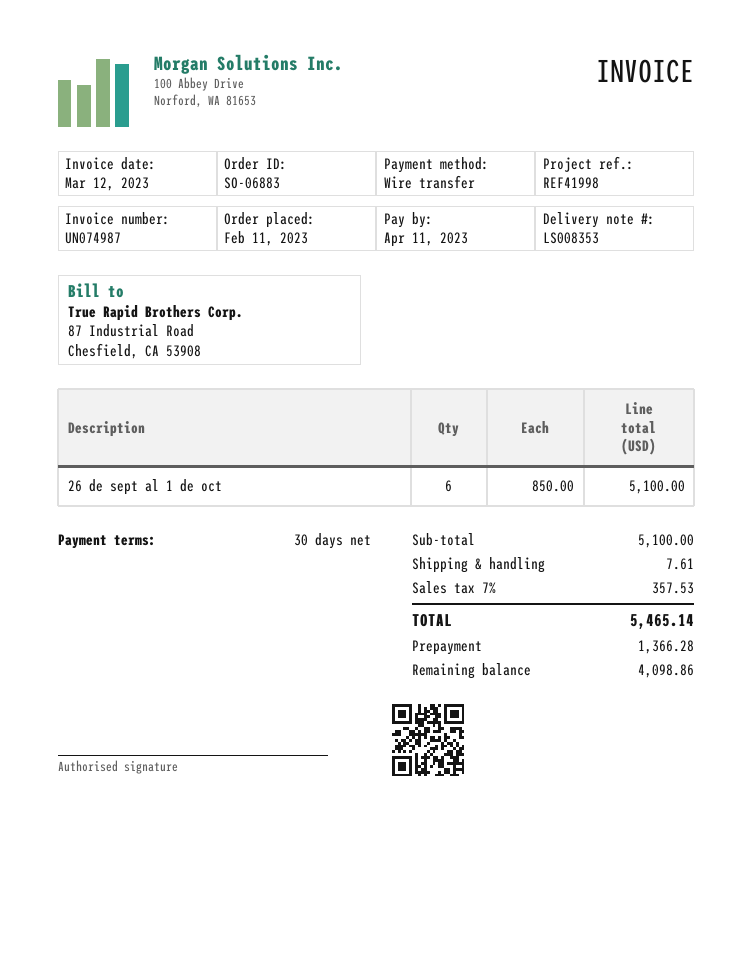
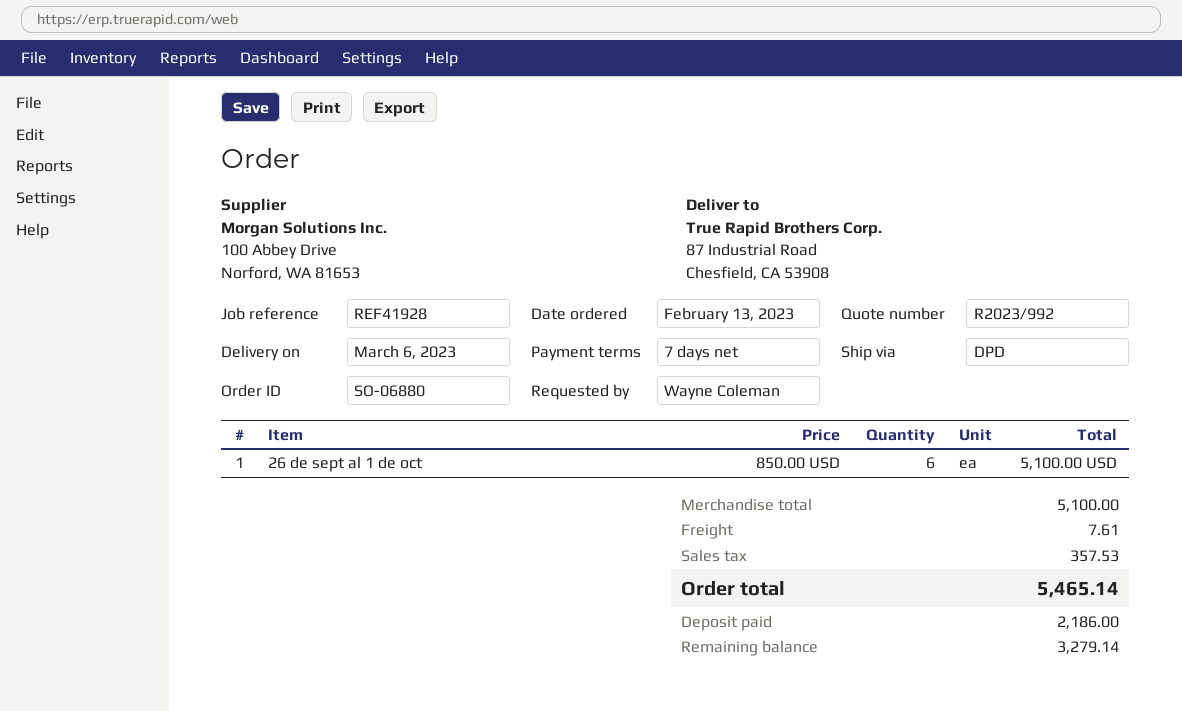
order number: SO-06883 -> SO-06880
order date: 2023-02-11 -> 2023-02-13
payment terms: 30 days -> 7 days
reference: REF41998 -> REF41928
deposit: 1366.28 -> 2186.00
balance: 4098.86 -> 3279.14

